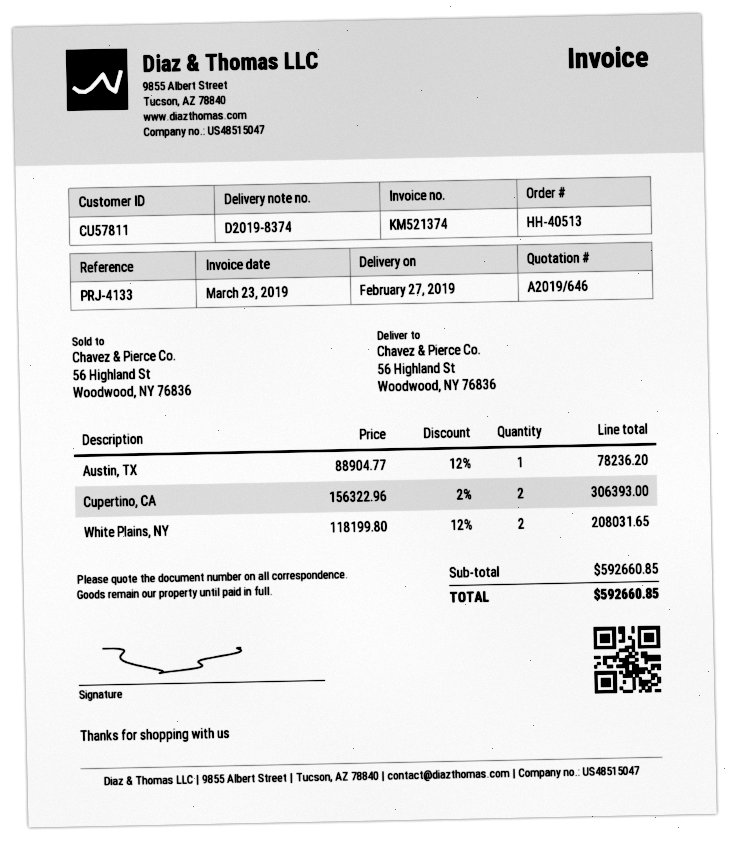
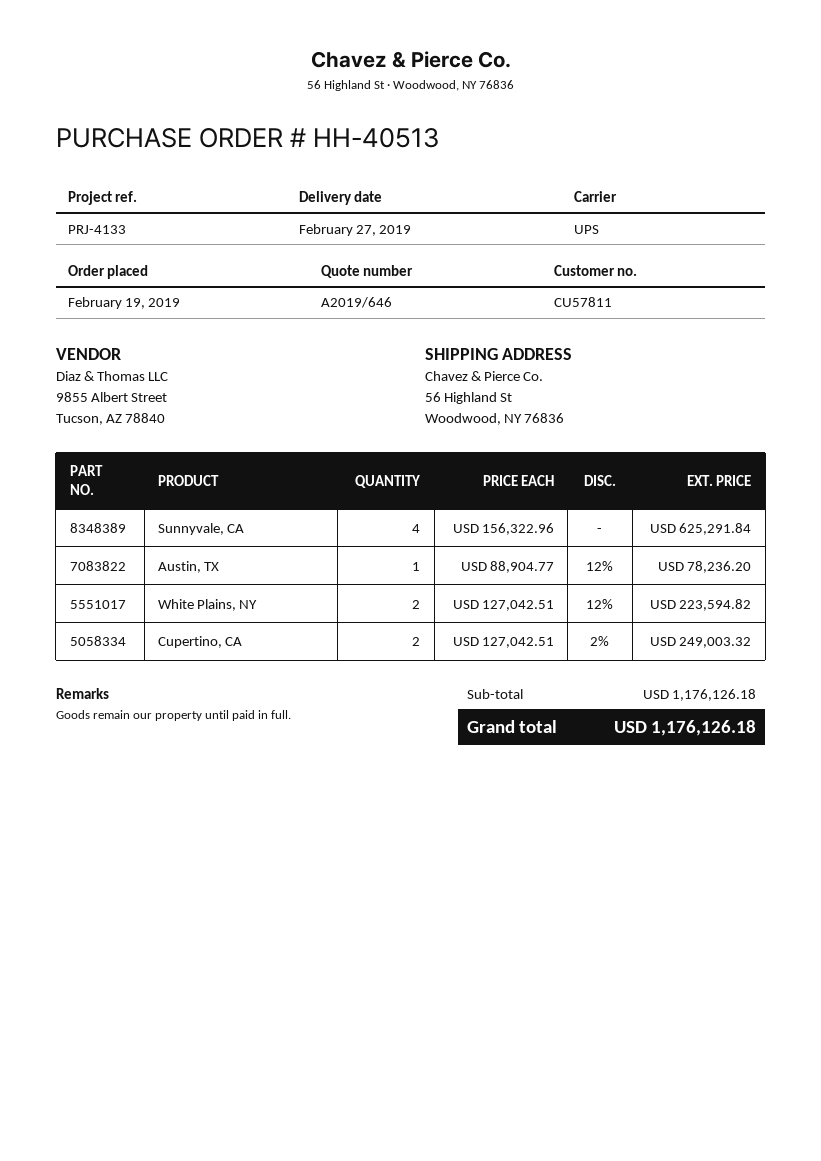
Cupertino, CA: 2 x 156322.96 - 2% = 306393.00 -> 2 x 127042.51 - 2% = 249003.32
White Plains, NY: 2 x 118199.80 - 12% = 208031.65 -> 2 x 127042.51 - 12% = 223594.82
Sunnyvale, CA: none -> 4 x 156322.96 = 625291.84
subtotal: 592660.85 -> 1176126.18
total: 592660.85 -> 1176126.18

